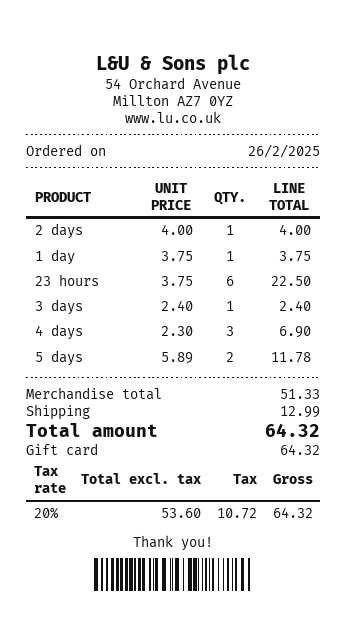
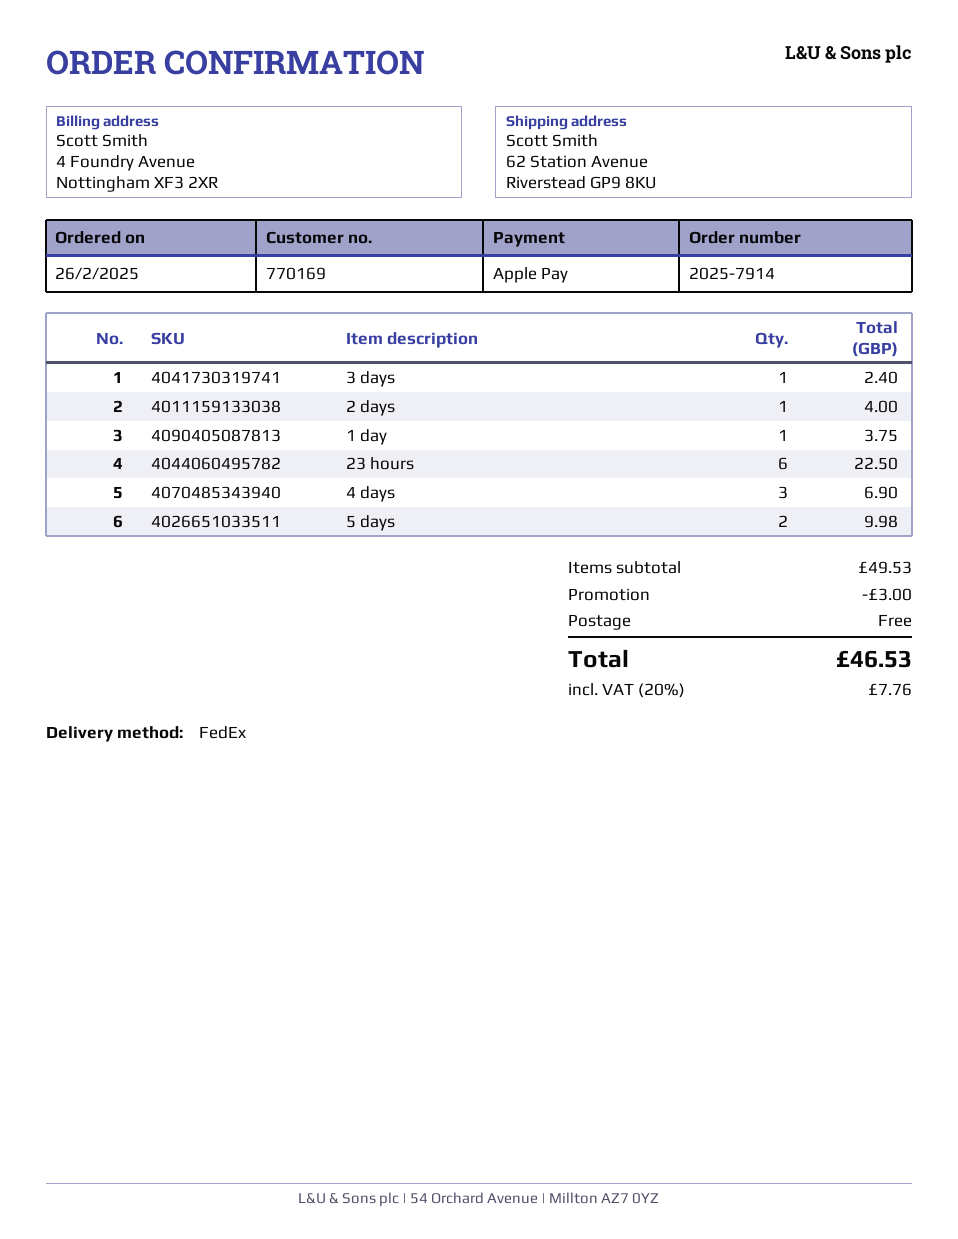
payment method: gift card -> Apple Pay
5 days: 2 for 11.78 -> 2 for 9.98
subtotal: 51.33 -> 49.53
discount: none -> 3.00
shipping: 12.99 -> 0.00
tax: 20% = 10.72 -> 20% = 7.76
total: 64.32 -> 46.53

